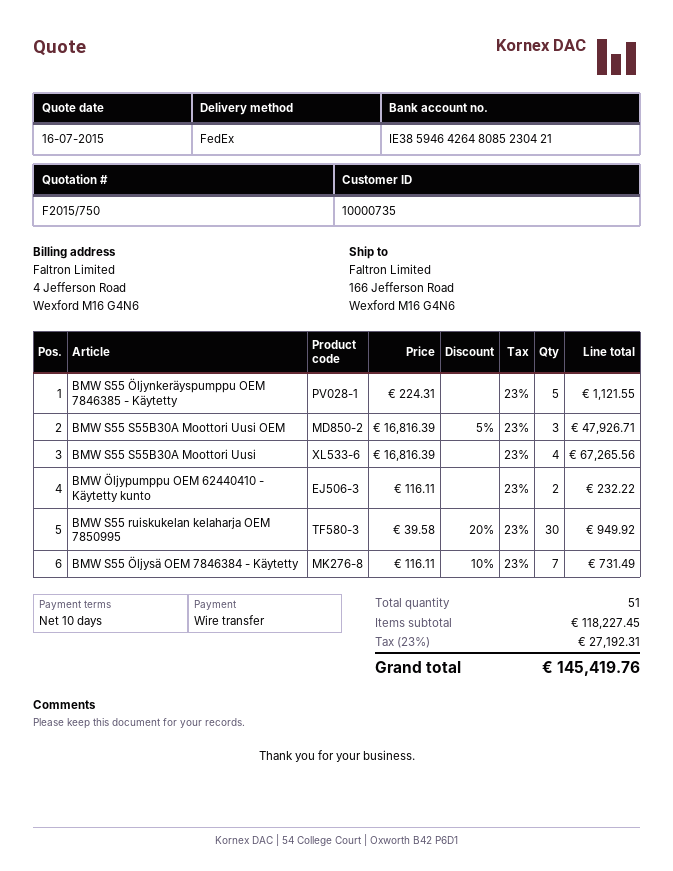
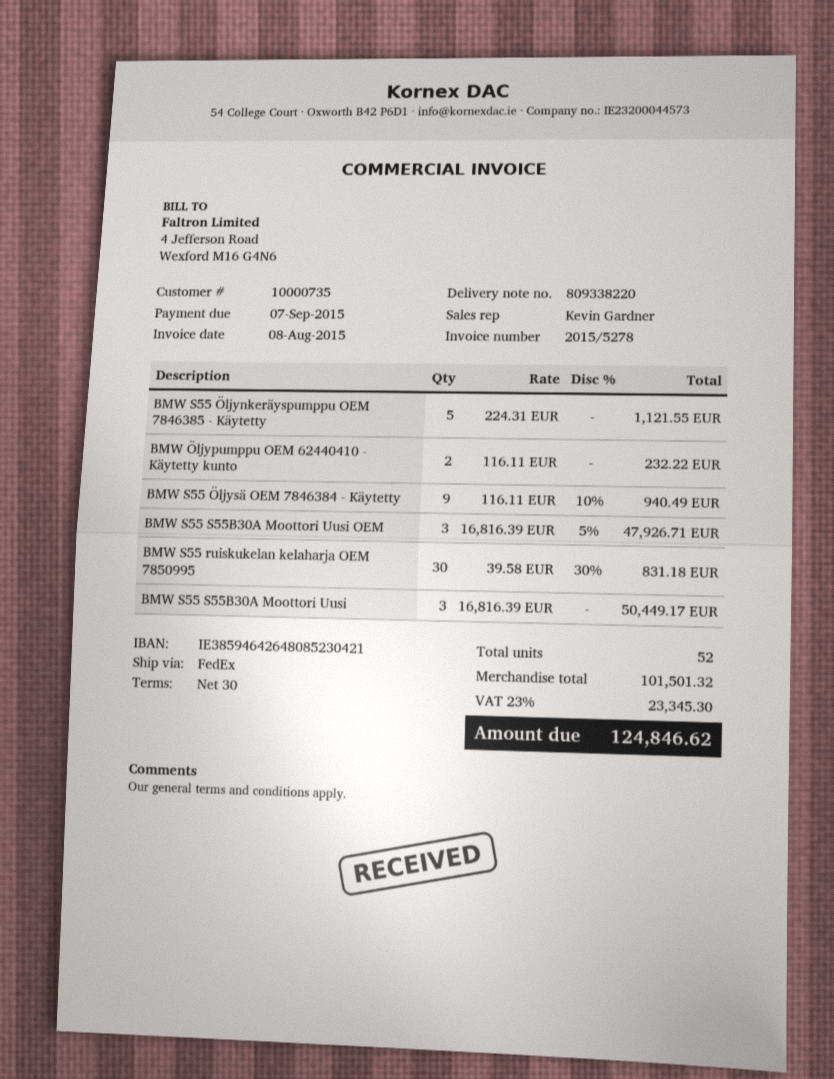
payment terms: 10 days -> 30 days
BMW S55 S55B30A Moottori Uusi: 4 x 16816.39 = 67265.56 -> 3 x 16816.39 = 50449.17
BMW S55 ruiskukelan kelaharja OEM 7850995: 30 x 39.58 - 20% = 949.92 -> 30 x 39.58 - 30% = 831.18
BMW S55 Öljysä OEM 7846384 - Käytetty: 7 x 116.11 - 10% = 731.49 -> 9 x 116.11 - 10% = 940.49
total quantity: 51 -> 52
subtotal: 118227.45 -> 101501.32
tax: 23% = 27192.31 -> 23% = 23345.30
total: 145419.76 -> 124846.62

